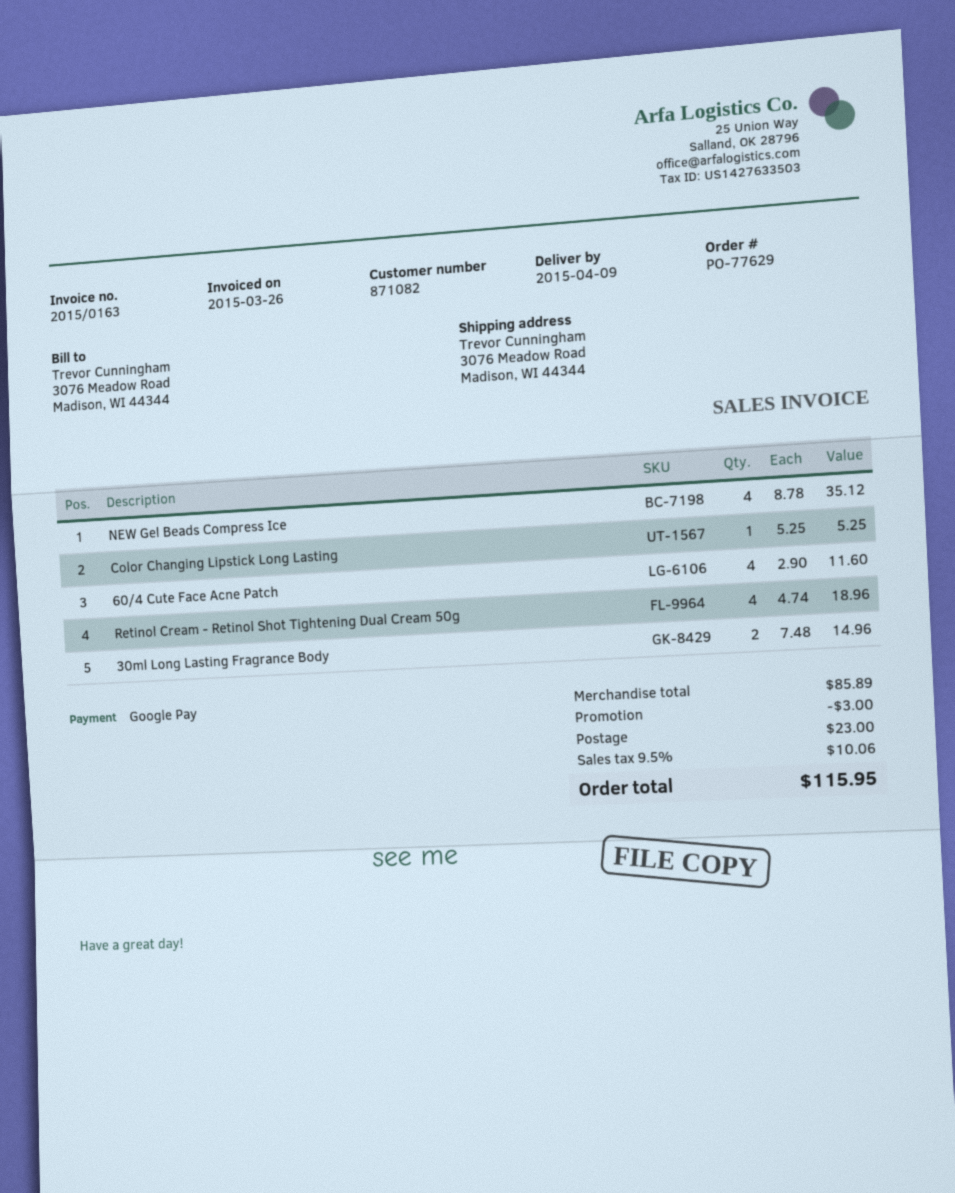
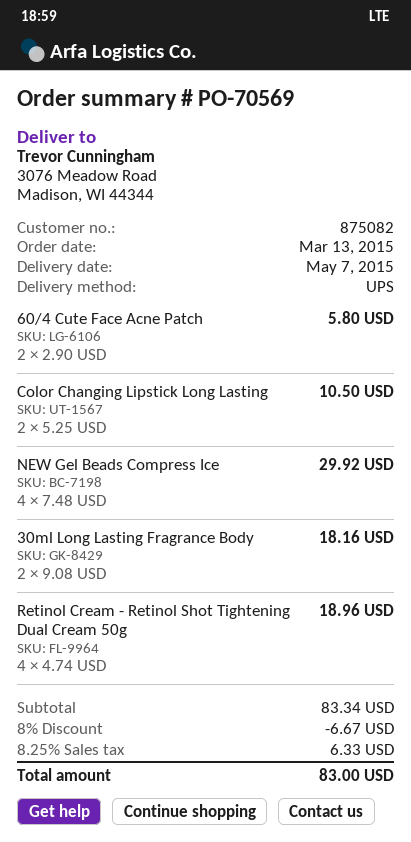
order number: PO-77629 -> PO-70569
delivery date: 2015-04-09 -> 2015-05-07
customer number: 871082 -> 875082
NEW Gel Beads Compress Ice: 4 x 8.78 = 35.12 -> 4 x 7.48 = 29.92
Color Changing Lipstick Long Lasting: 1 x 5.25 = 5.25 -> 2 x 5.25 = 10.50
60/4 Cute Face Acne Patch: 4 x 2.90 = 11.60 -> 2 x 2.90 = 5.80
30ml Long Lasting Fragrance Body: 2 x 7.48 = 14.96 -> 2 x 9.08 = 18.16
subtotal: 85.89 -> 83.34
discount: 3.00 -> 6.67
shipping: 23.00 -> none
tax: 9.5% = 10.06 -> 8.25% = 6.33
total: 115.95 -> 83.00

